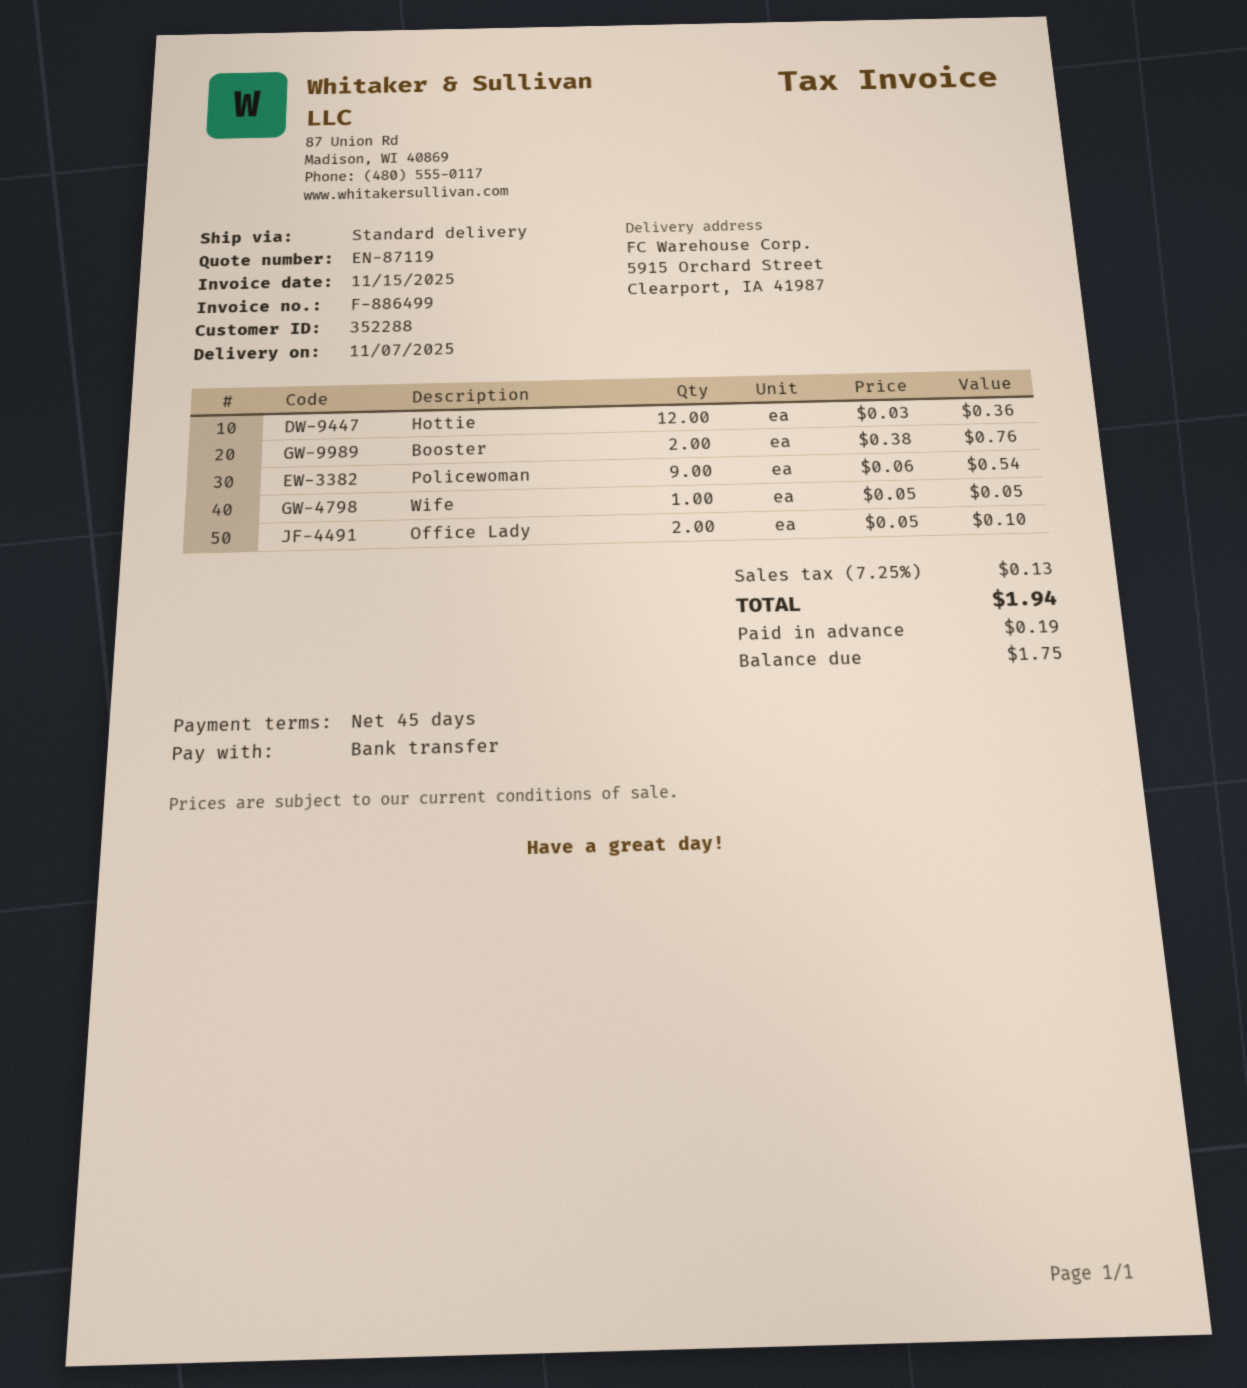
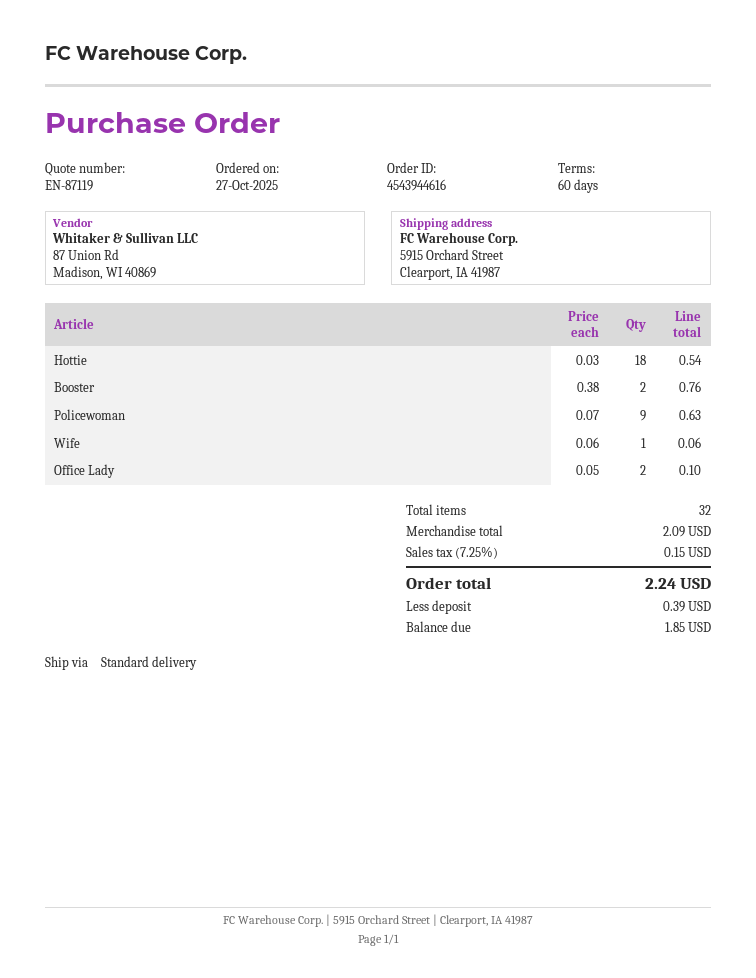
payment terms: 45 days -> 60 days
Hottie: 12 x 0.03 = 0.36 -> 18 x 0.03 = 0.54
Policewoman: 9 x 0.06 = 0.54 -> 9 x 0.07 = 0.63
Wife: 1 x 0.05 = 0.05 -> 1 x 0.06 = 0.06
tax: 7.25% = 0.13 -> 7.25% = 0.15
total: 1.94 -> 2.24
deposit: 0.19 -> 0.39
balance: 1.75 -> 1.85

